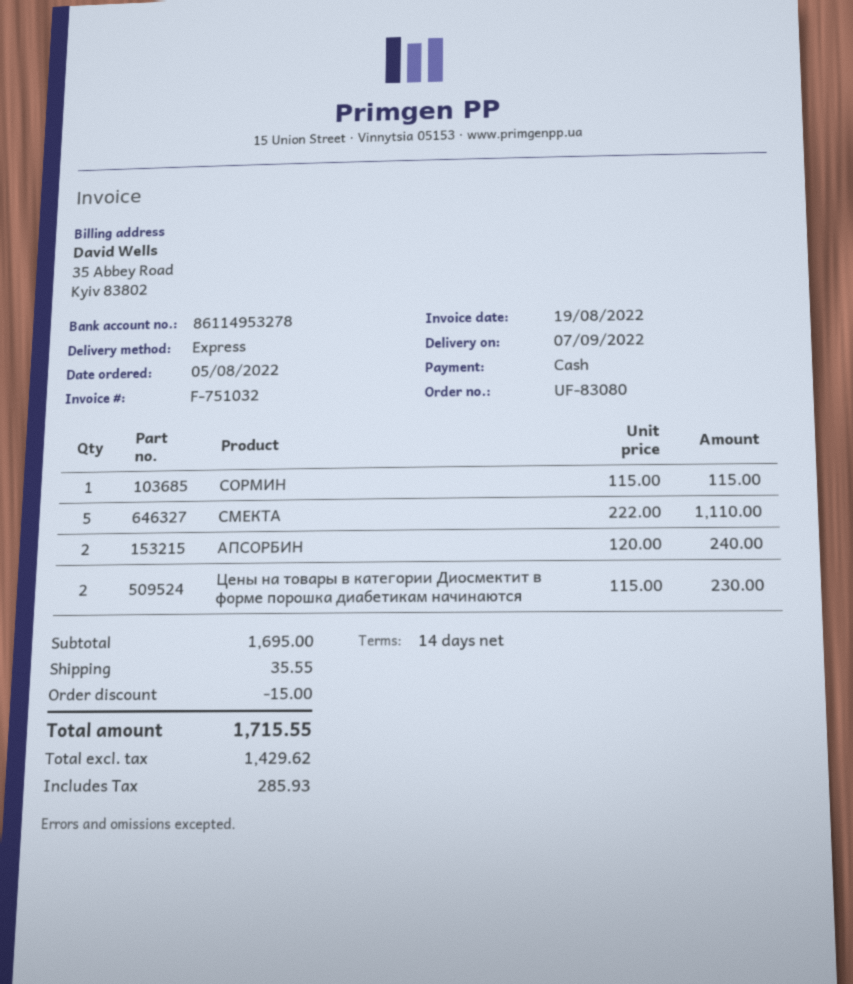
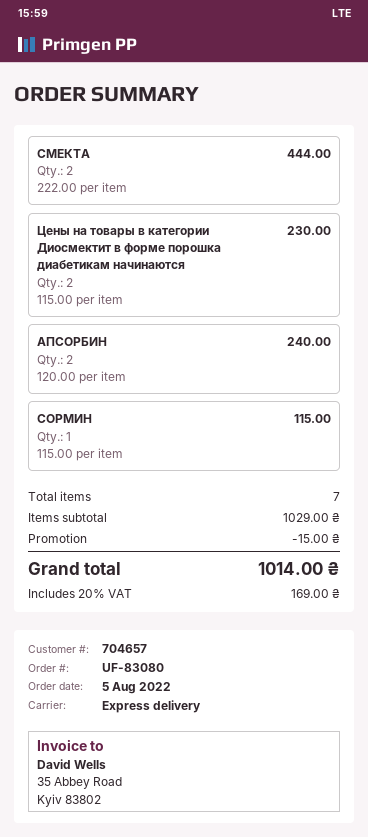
СМЕКТА: 5 x 222.00 = 1110.00 -> 2 x 222.00 = 444.00
subtotal: 1695.00 -> 1029.00
shipping: 35.55 -> none
tax: 285.93 -> 169.00
total: 1715.55 -> 1014.00

